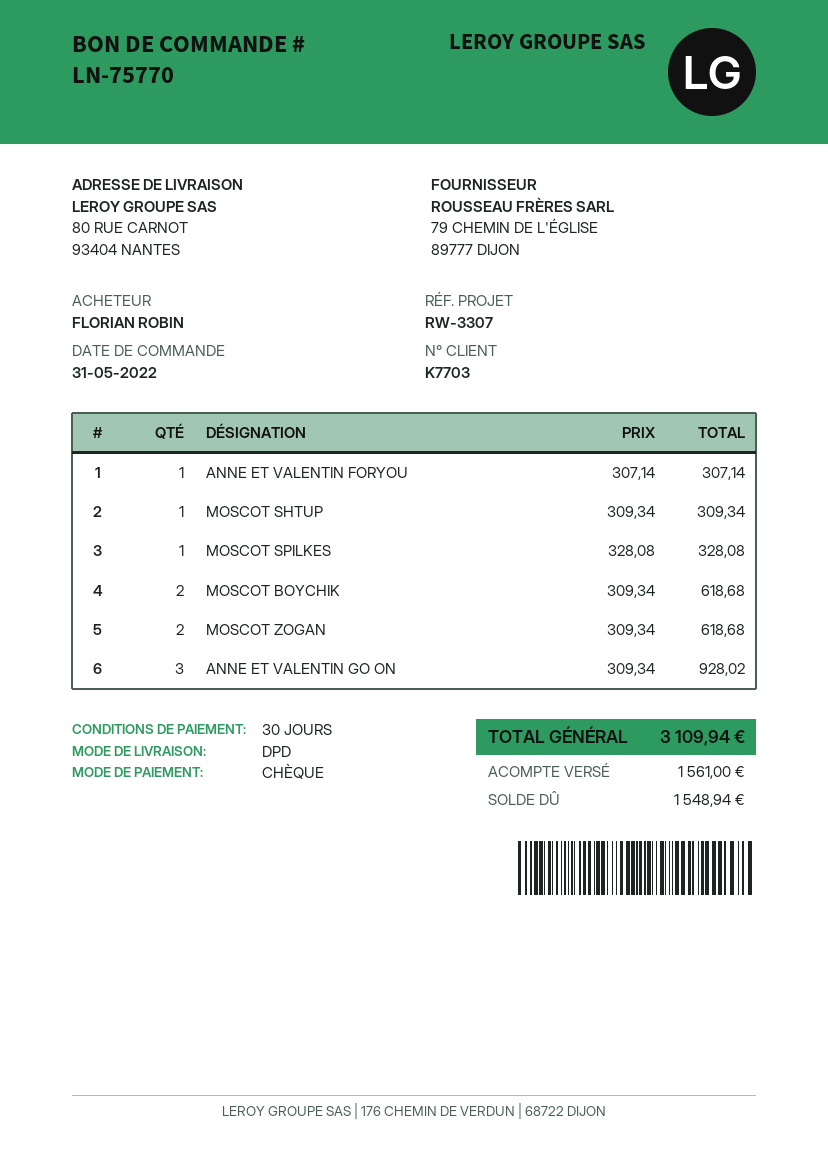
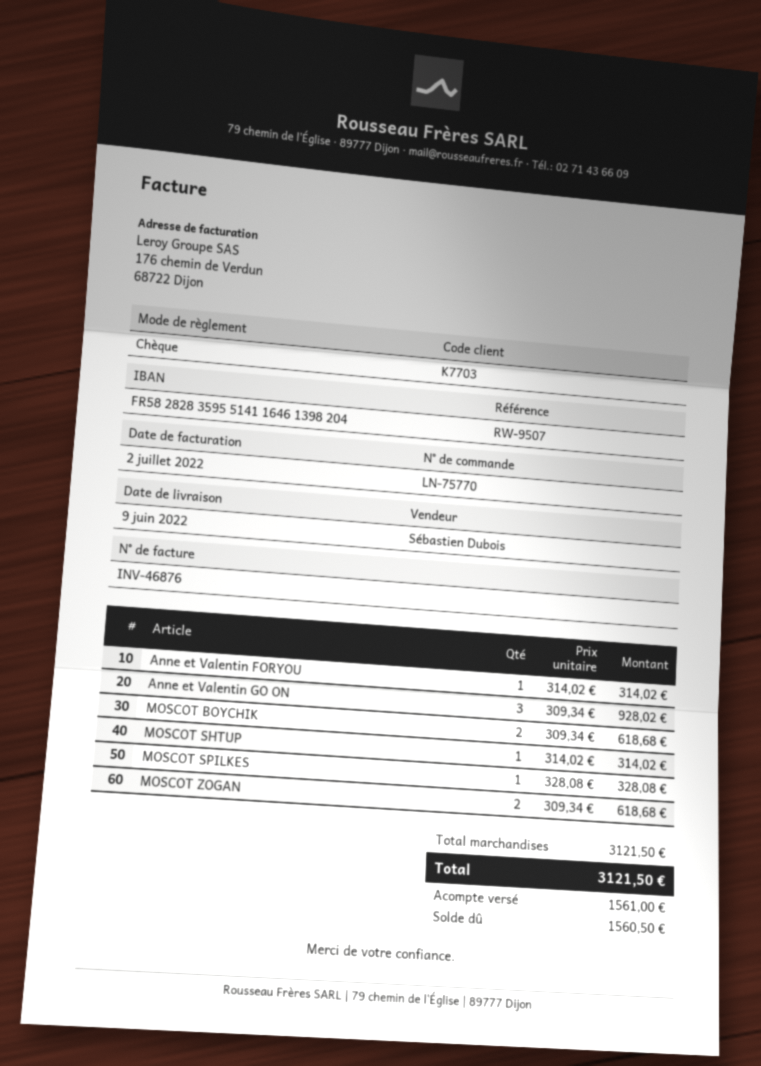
reference: RW-3307 -> RW-9507
ANNE ET VALENTIN FORYOU: 1 x 307.14 = 307.14 -> 1 x 314.02 = 314.02
MOSCOT SHTUP: 1 x 309.34 = 309.34 -> 1 x 314.02 = 314.02
total: 3109.94 -> 3121.50
balance: 1548.94 -> 1560.50

